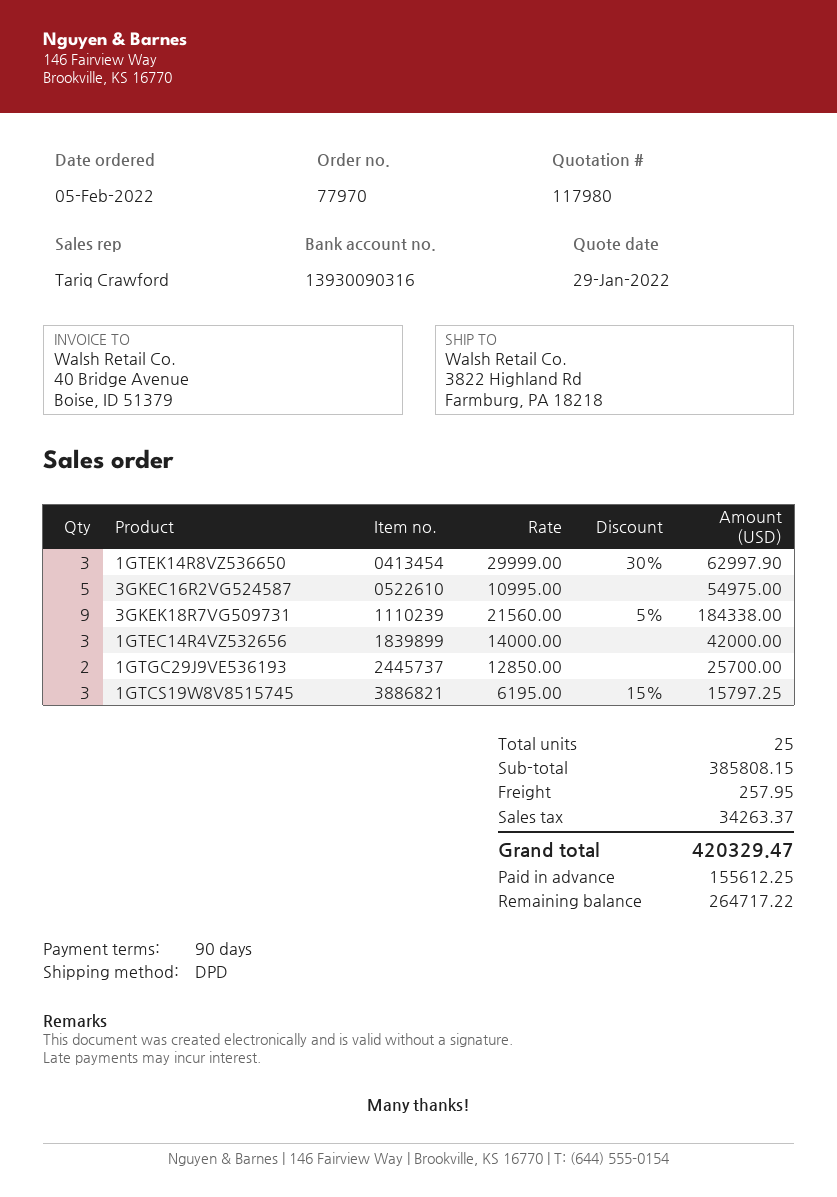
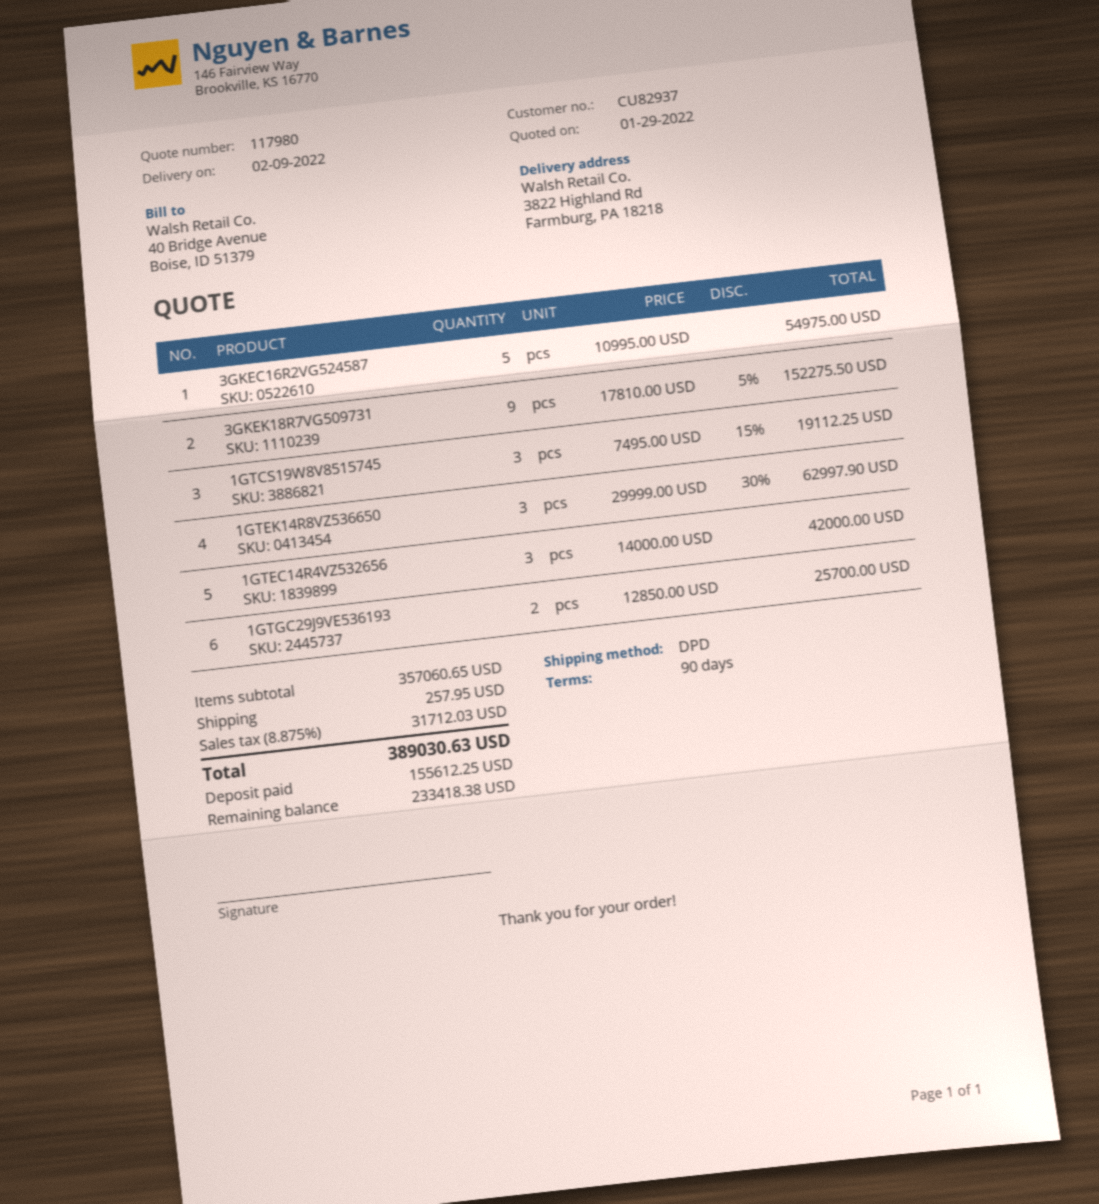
3GKEK18R7VG509731: 9 x 21560.00 - 5% = 184338.00 -> 9 x 17810.00 - 5% = 152275.50
1GTCS19W8V8515745: 3 x 6195.00 - 15% = 15797.25 -> 3 x 7495.00 - 15% = 19112.25
subtotal: 385808.15 -> 357060.65
tax: 34263.37 -> 31712.03
total: 420329.47 -> 389030.63
balance: 264717.22 -> 233418.38

